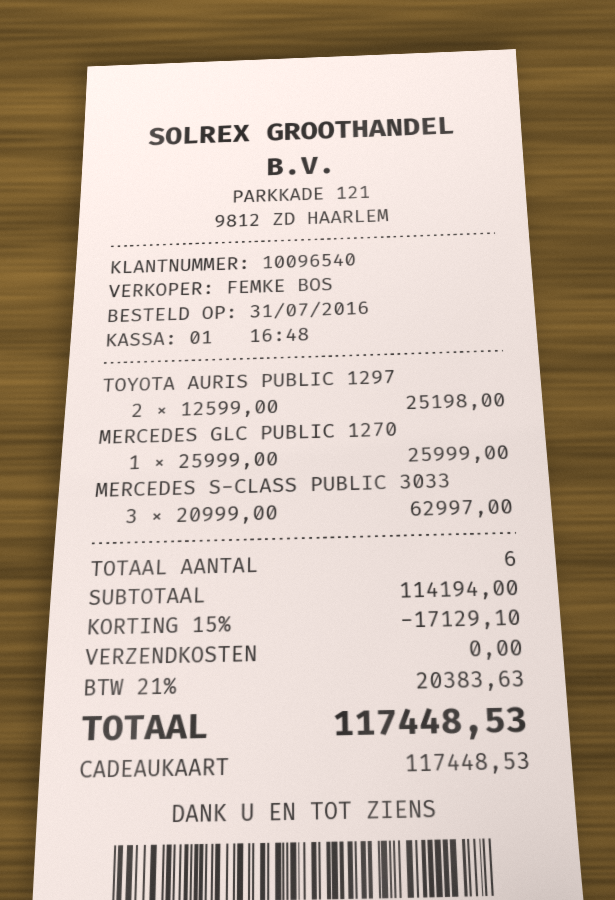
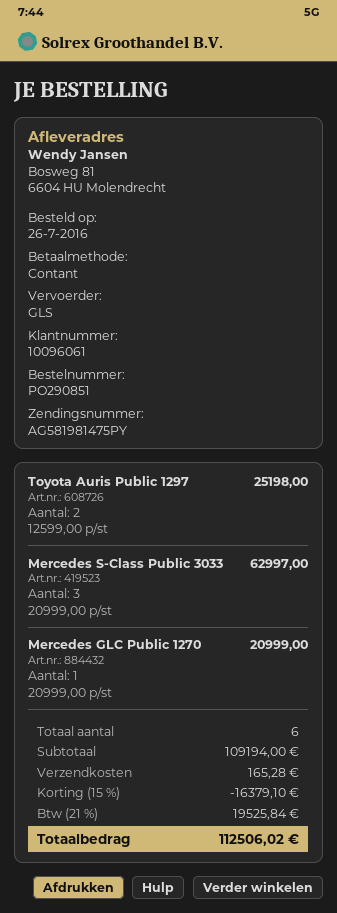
order date: 2016-07-31 -> 2016-07-26
customer number: 10096540 -> 10096061
payment method: gift card -> cash
MERCEDES GLC PUBLIC 1270: 1 x 25999.00 = 25999.00 -> 1 x 20999.00 = 20999.00
subtotal: 114194.00 -> 109194.00
discount: 15% = 17129.10 -> 15% = 16379.10
shipping: 0.00 -> 165.28
tax: 21% = 20383.63 -> 21% = 19525.84
total: 117448.53 -> 112506.02

